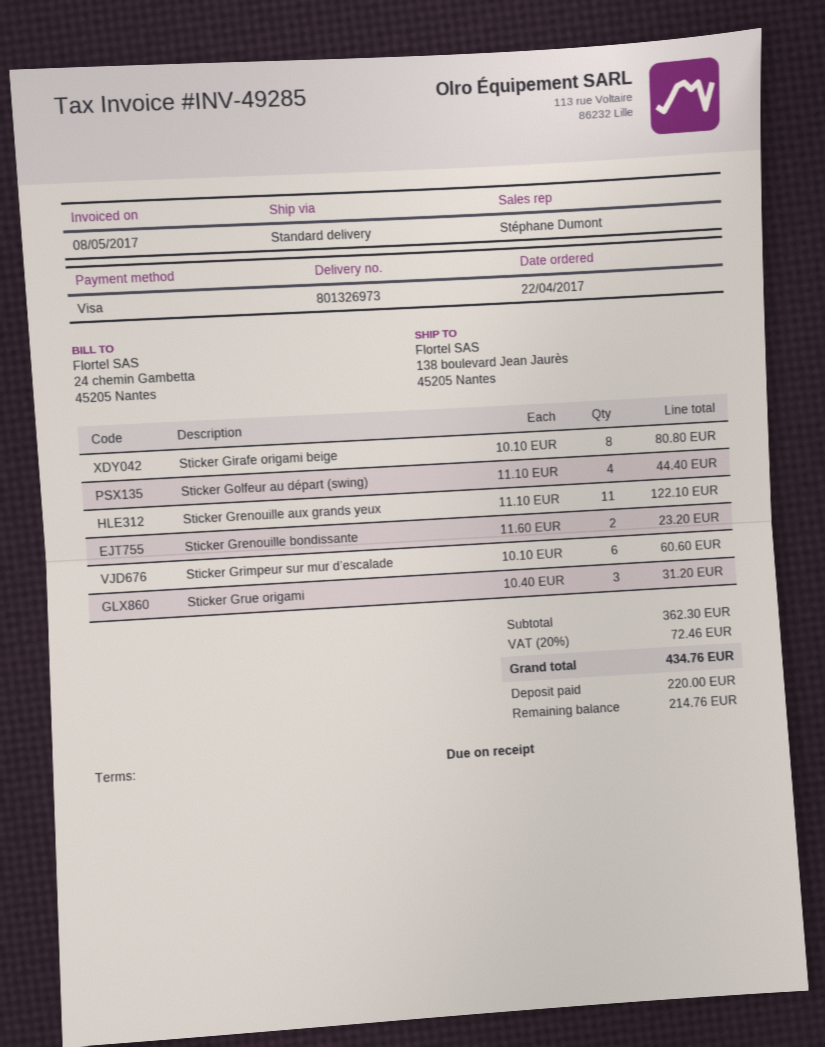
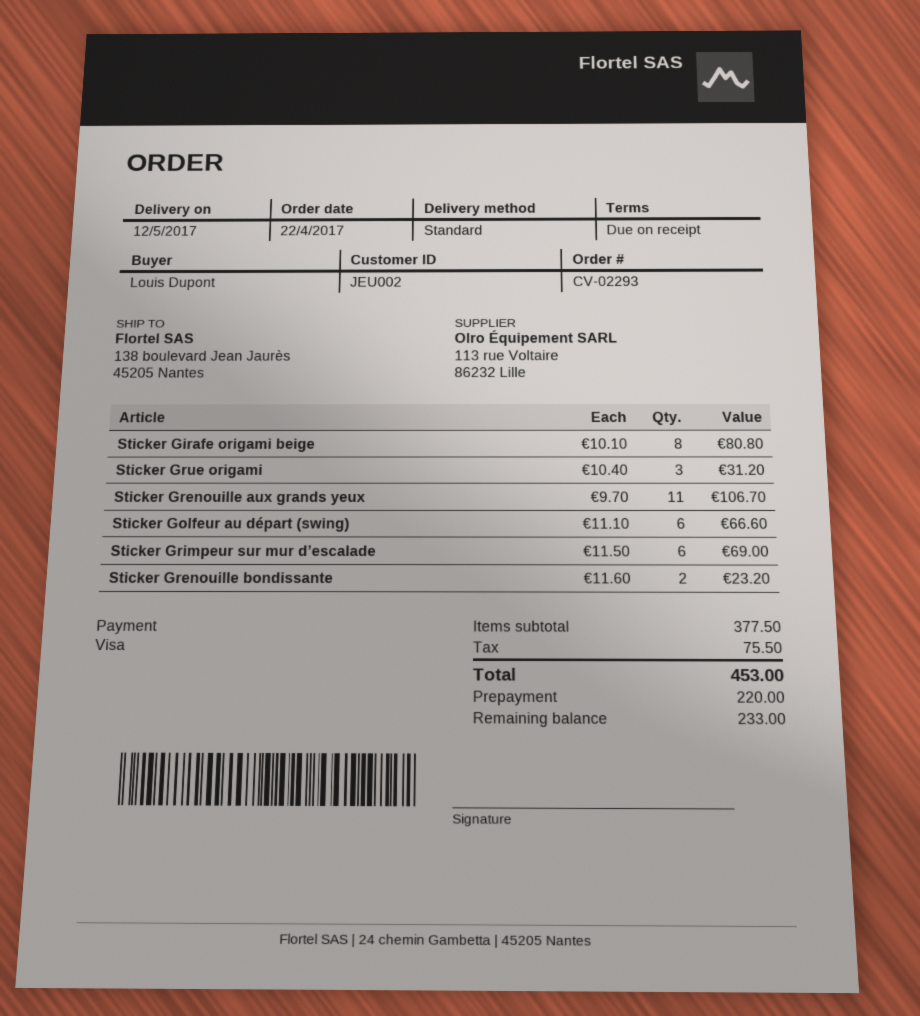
Sticker Golfeur au départ (swing): 4 x 11.10 = 44.40 -> 6 x 11.10 = 66.60
Sticker Grenouille aux grands yeux: 11 x 11.10 = 122.10 -> 11 x 9.70 = 106.70
Sticker Grimpeur sur mur d’escalade: 6 x 10.10 = 60.60 -> 6 x 11.50 = 69.00
subtotal: 362.30 -> 377.50
tax: 72.46 -> 75.50
total: 434.76 -> 453.00
balance: 214.76 -> 233.00

